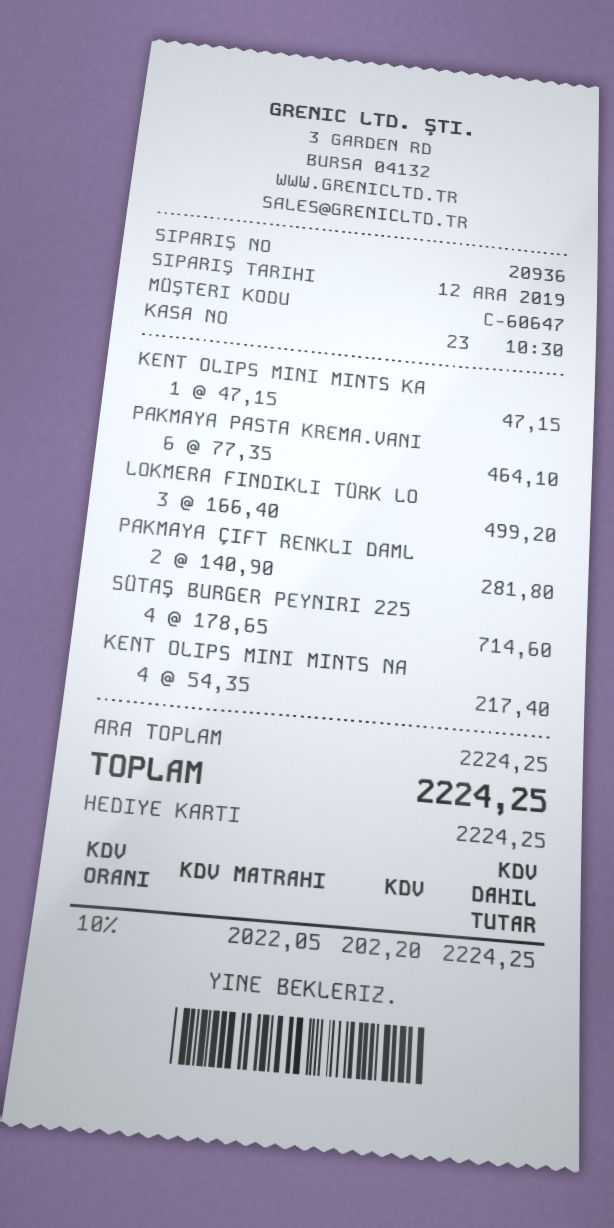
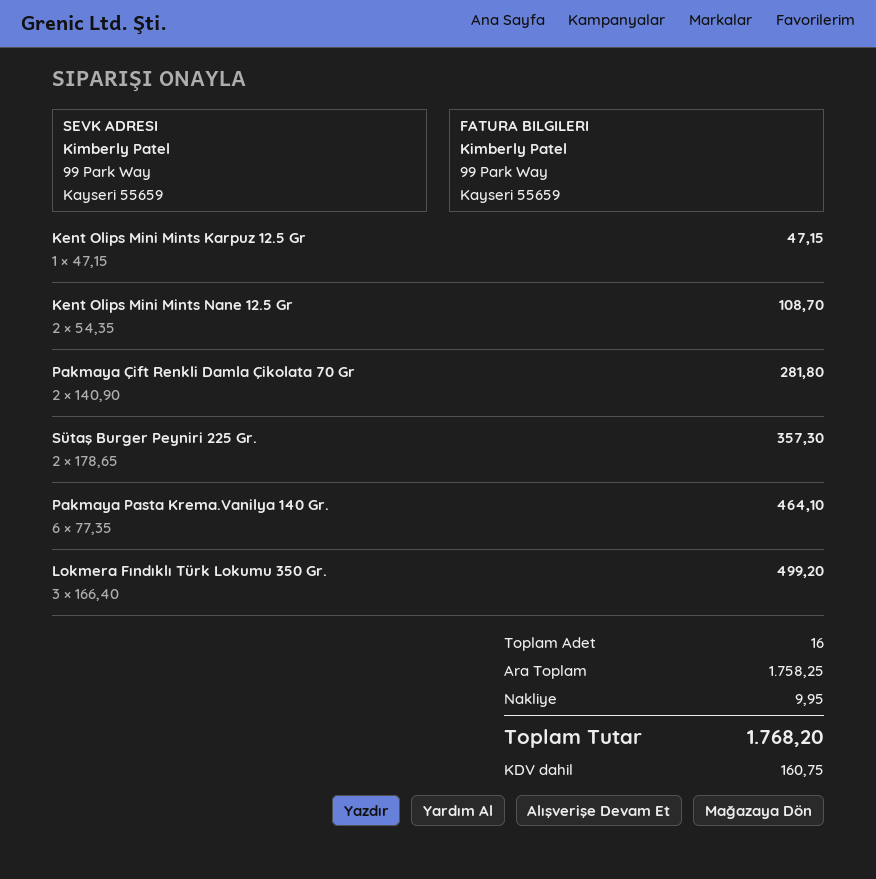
SÜTAŞ BURGER PEYNIRI 225: 4 x 178.65 = 714.60 -> 2 x 178.65 = 357.30
KENT OLIPS MINI MINTS NA: 4 x 54.35 = 217.40 -> 2 x 54.35 = 108.70
subtotal: 2224.25 -> 1758.25
shipping: none -> 9.95
tax: 202.20 -> 160.75
total: 2224.25 -> 1768.20

